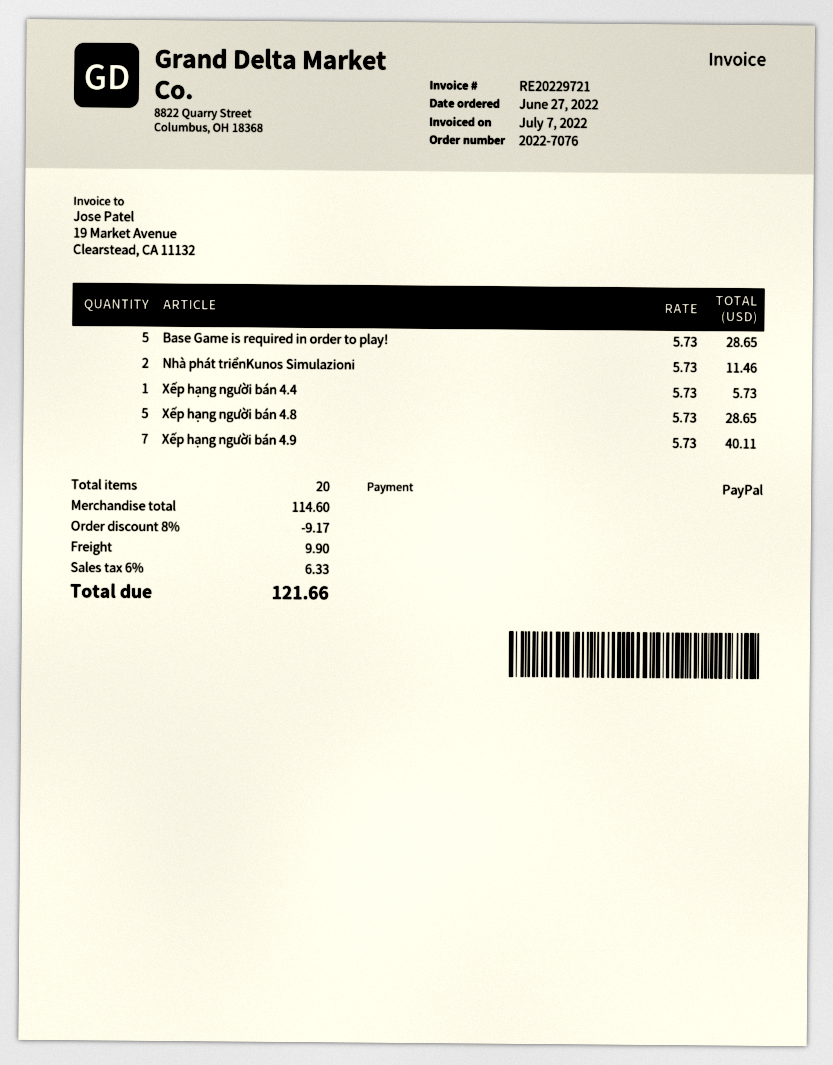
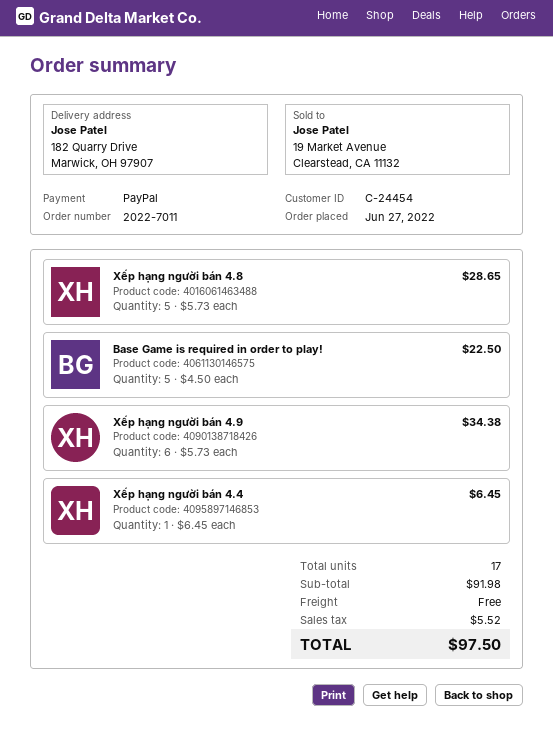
order number: 2022-7076 -> 2022-7011
Base Game is required in order to play!: 5 x 5.73 = 28.65 -> 5 x 4.50 = 22.50
Nhà phát triểnKunos Simulazioni: 2 x 5.73 = 11.46 -> none
Xếp hạng người bán 4.4: 1 x 5.73 = 5.73 -> 1 x 6.45 = 6.45
Xếp hạng người bán 4.9: 7 x 5.73 = 40.11 -> 6 x 5.73 = 34.38
total quantity: 20 -> 17
subtotal: 114.60 -> 91.98
discount: 8% = 9.17 -> none
shipping: 9.90 -> 0.00
tax: 6.33 -> 5.52
total: 121.66 -> 97.50

